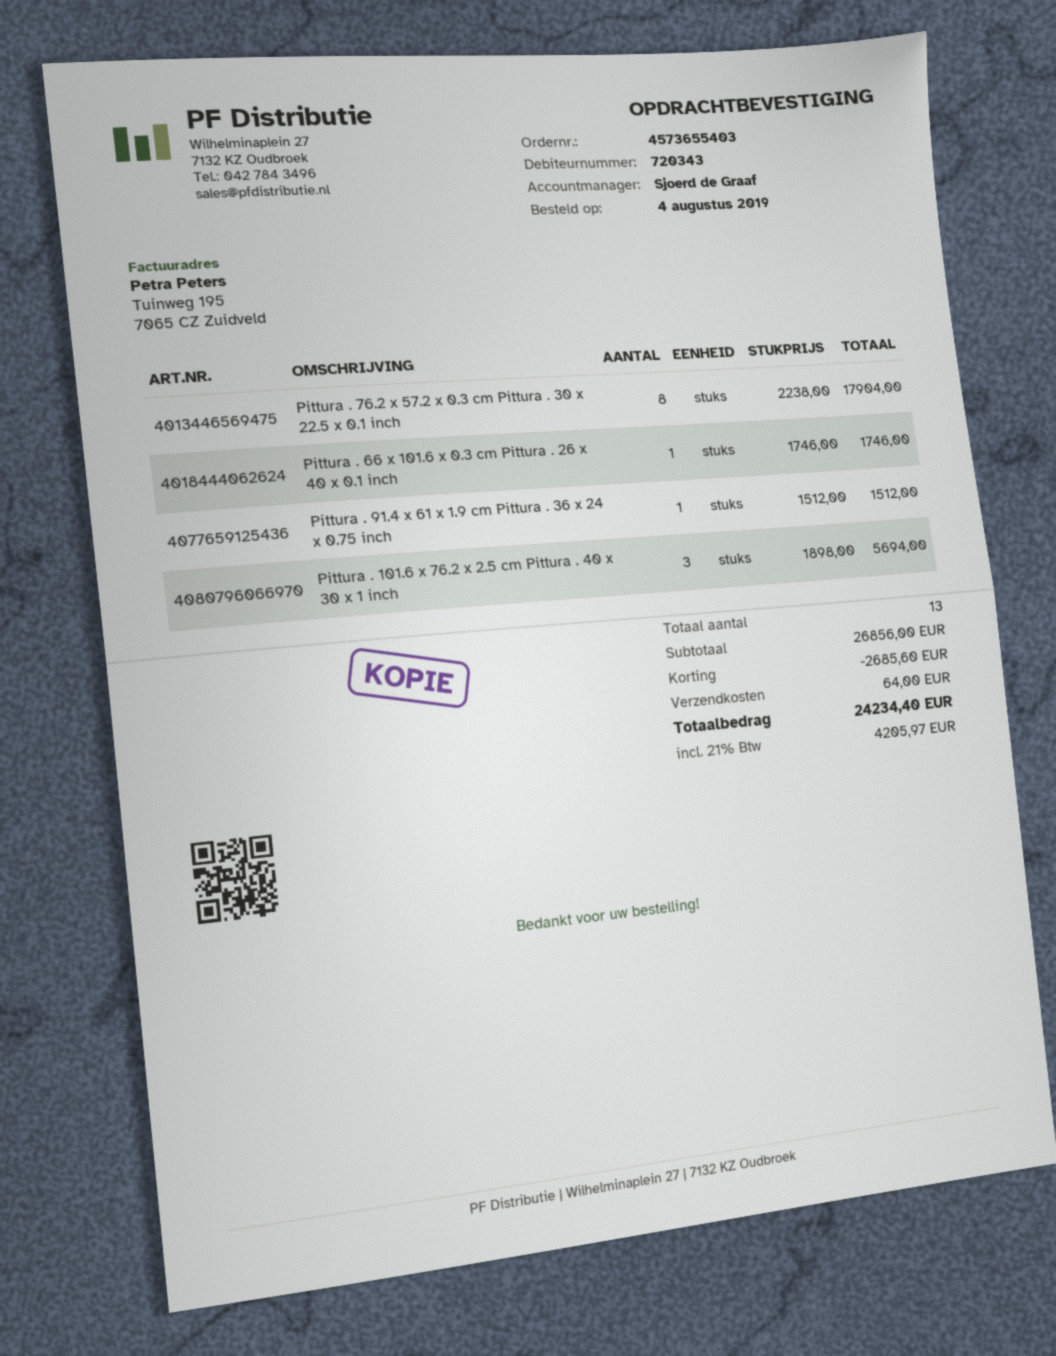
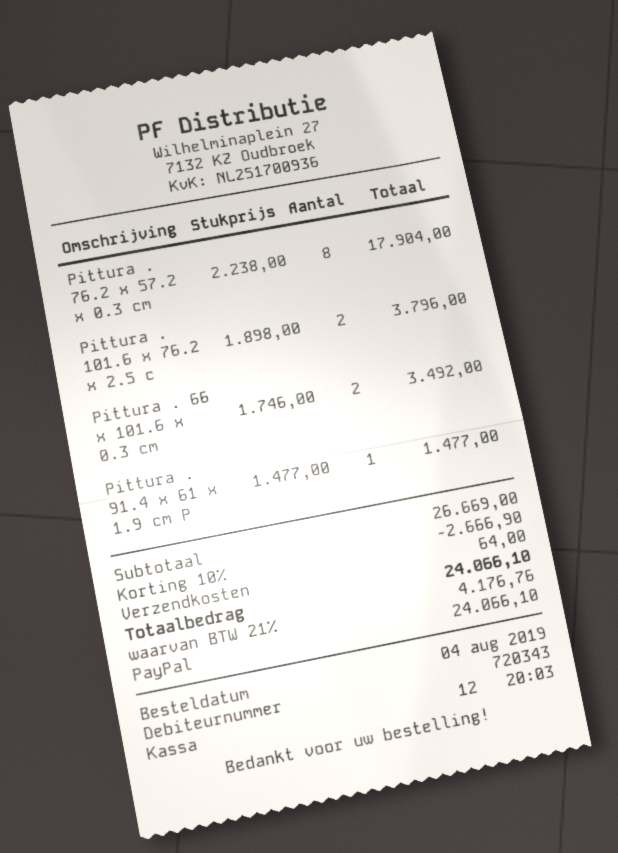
Pittura . 66 x 101.6 x 0.3 cm Pittura . 26 x 40 x 0.1 inch: 1 x 1746.00 = 1746.00 -> 2 x 1746.00 = 3492.00
Pittura . 91.4 x 61 x 1.9 cm Pittura . 36 x 24 x 0.75 inch: 1 x 1512.00 = 1512.00 -> 1 x 1477.00 = 1477.00
Pittura . 101.6 x 76.2 x 2.5 cm Pittura . 40 x 30 x 1 inch: 3 x 1898.00 = 5694.00 -> 2 x 1898.00 = 3796.00
subtotal: 26856.00 -> 26669.00
discount: 2685.60 -> 2666.90
tax: 21% = 4205.97 -> 21% = 4176.76
total: 24234.40 -> 24066.10

